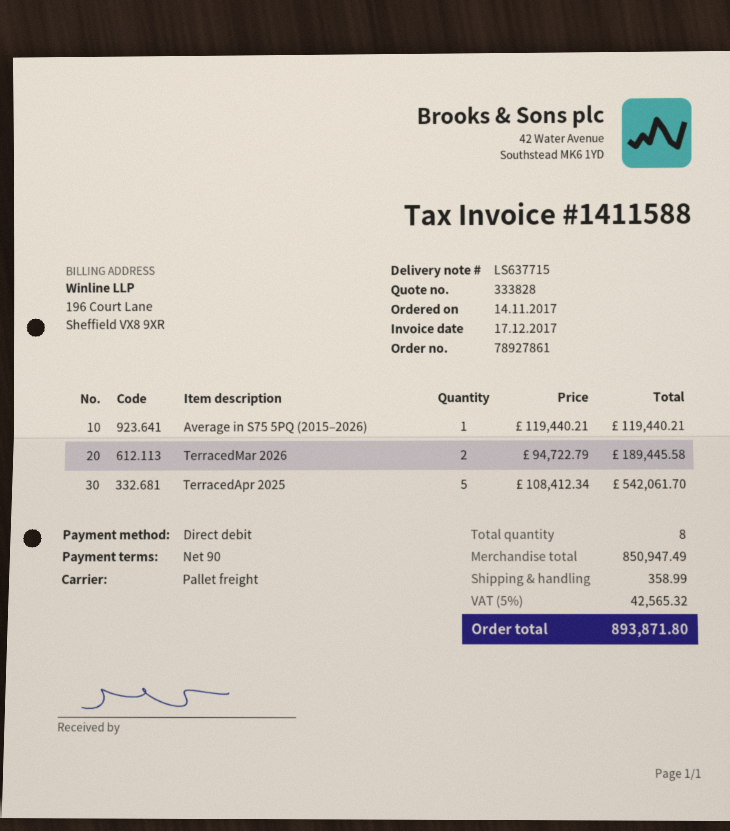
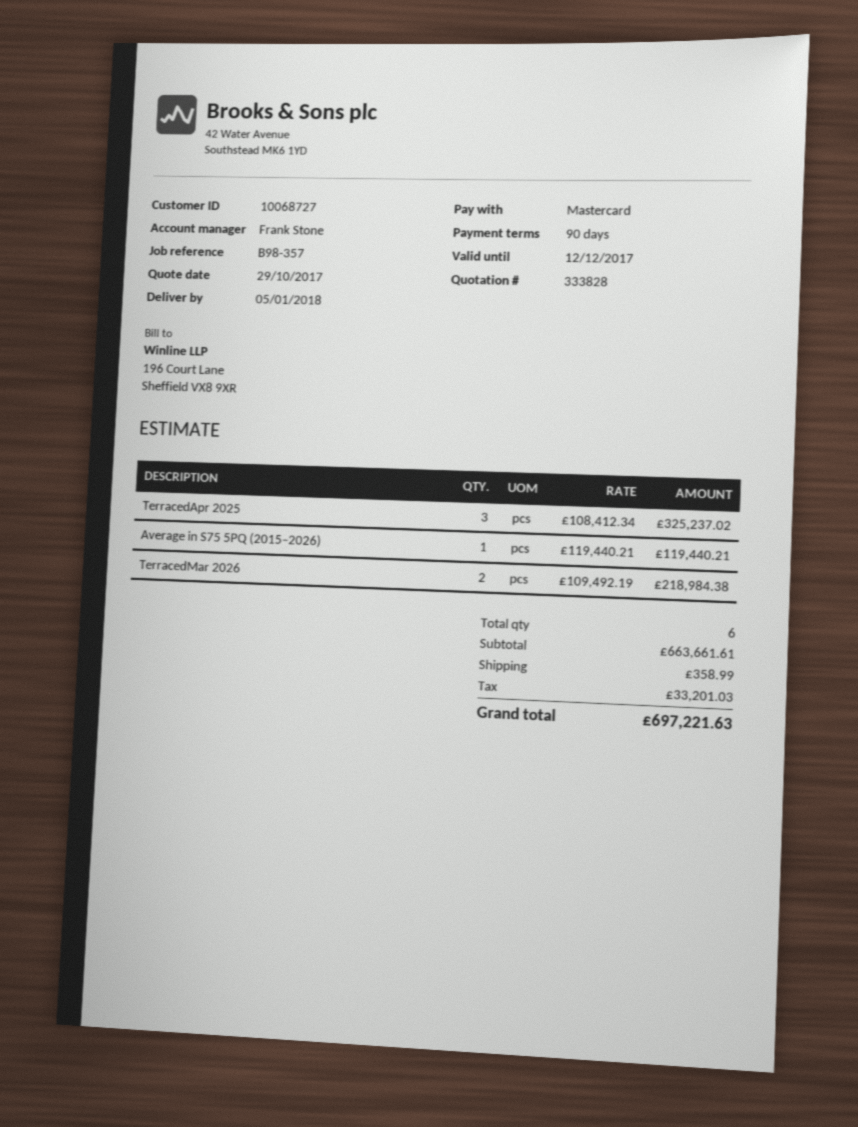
payment method: direct debit -> Mastercard
TerracedMar 2026: 2 x 94722.79 = 189445.58 -> 2 x 109492.19 = 218984.38
TerracedApr 2025: 5 x 108412.34 = 542061.70 -> 3 x 108412.34 = 325237.02
total quantity: 8 -> 6
subtotal: 850947.49 -> 663661.61
tax: 42565.32 -> 33201.03
total: 893871.80 -> 697221.63

